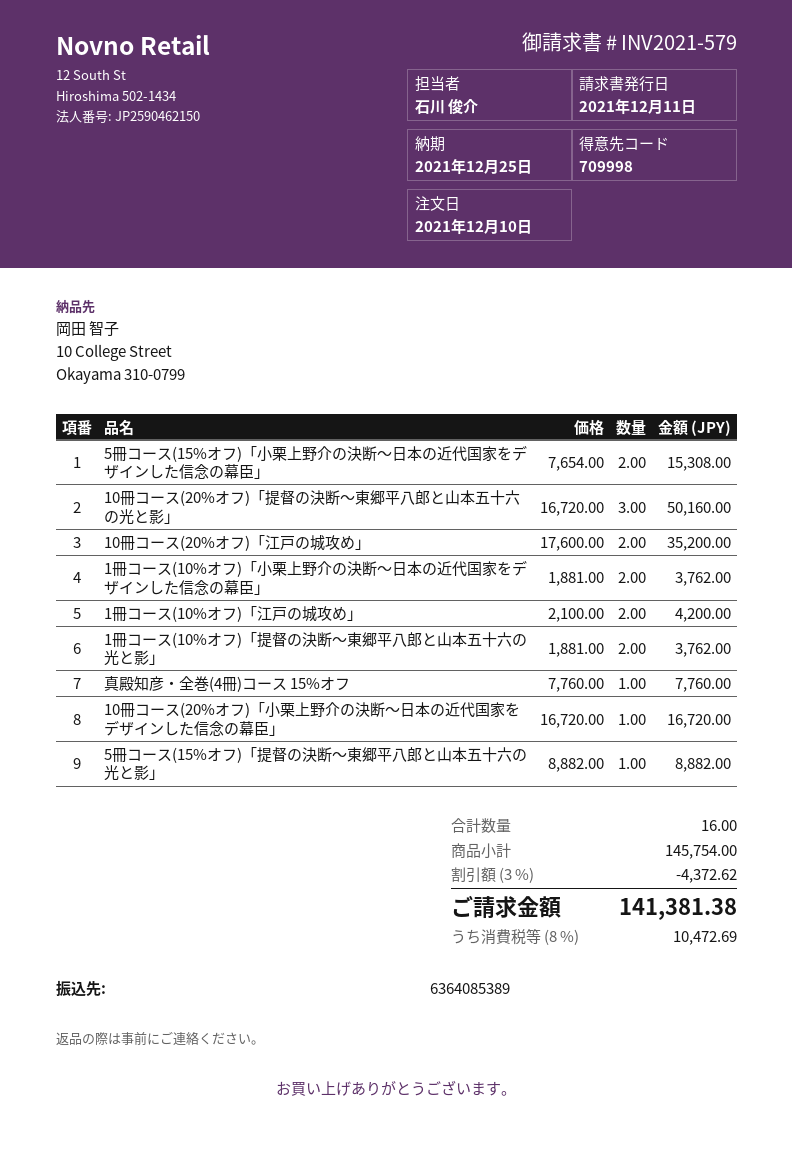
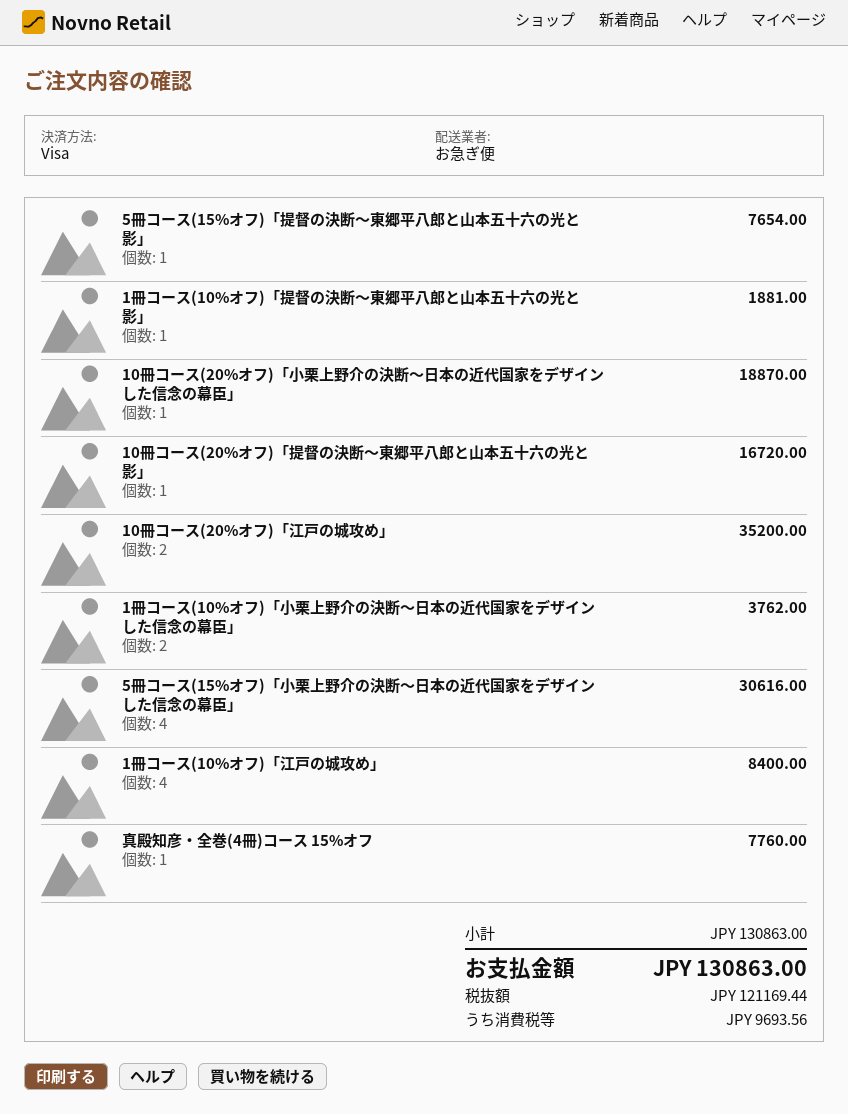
5冊コース(15%オフ)「小栗上野介の決断〜日本の近代国家をデザインした信念の幕臣」: 2 for 15308.00 -> 4 for 30616.00
10冊コース(20%オフ)「提督の決断〜東郷平八郎と山本五十六の光と影」: 3 for 50160.00 -> 1 for 16720.00
1冊コース(10%オフ)「江戸の城攻め」: 2 for 4200.00 -> 4 for 8400.00
1冊コース(10%オフ)「提督の決断〜東郷平八郎と山本五十六の光と影」: 2 for 3762.00 -> 1 for 1881.00
10冊コース(20%オフ)「小栗上野介の決断〜日本の近代国家をデザインした信念の幕臣」: 1 for 16720.00 -> 1 for 18870.00
5冊コース(15%オフ)「提督の決断〜東郷平八郎と山本五十六の光と影」: 1 for 8882.00 -> 1 for 7654.00
subtotal: 145754.00 -> 130863.00
discount: 3% = 4372.62 -> none
tax: 10472.69 -> 9693.56
total: 141381.38 -> 130863.00

